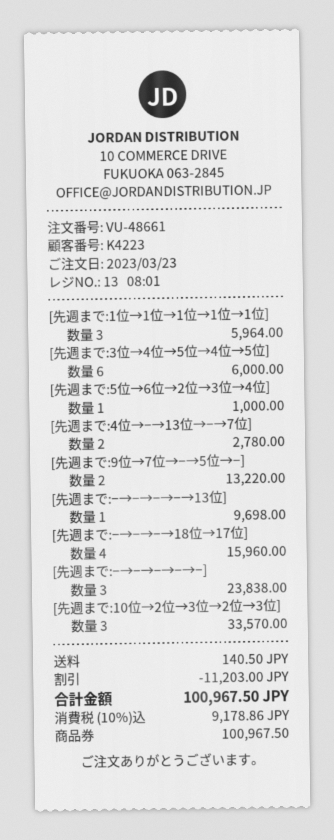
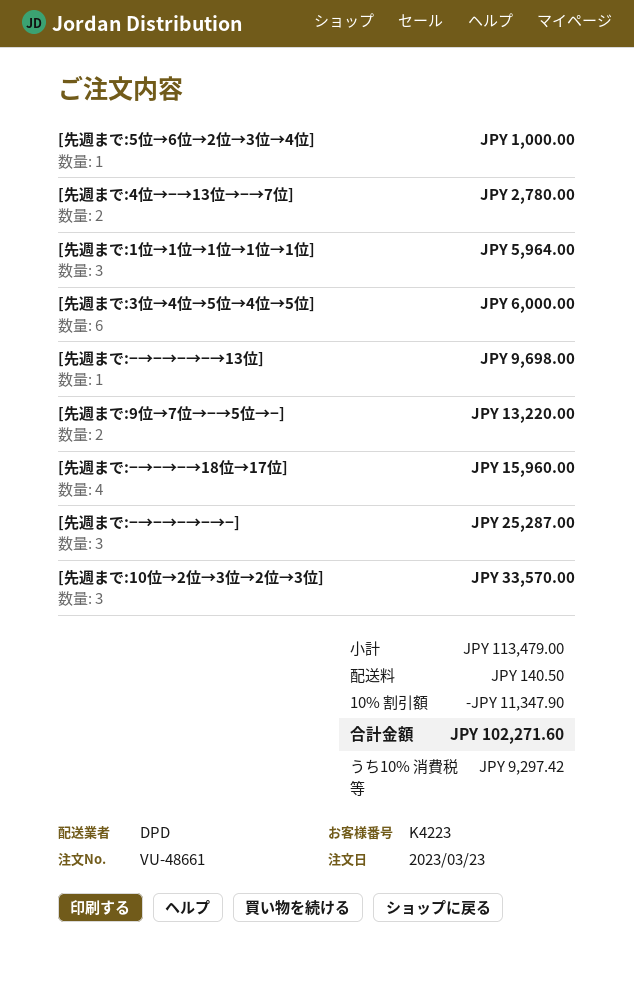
[先週まで:−→−→−→−→−]: 3 for 23838.00 -> 3 for 25287.00
discount: 11203.00 -> 11347.90
tax: 10% = 9178.86 -> 10% = 9297.42
total: 100967.50 -> 102271.60

